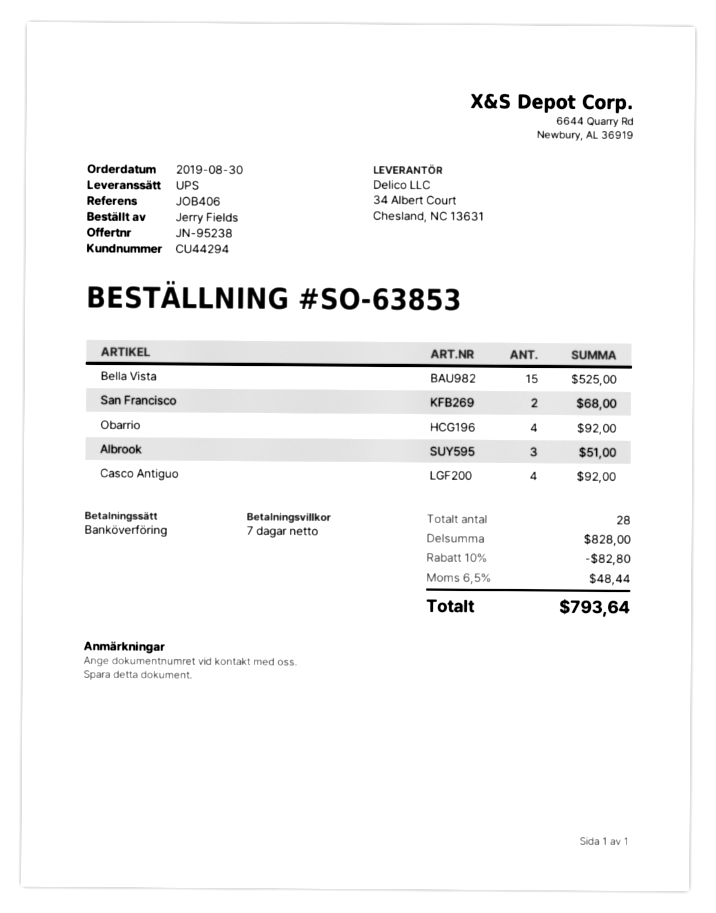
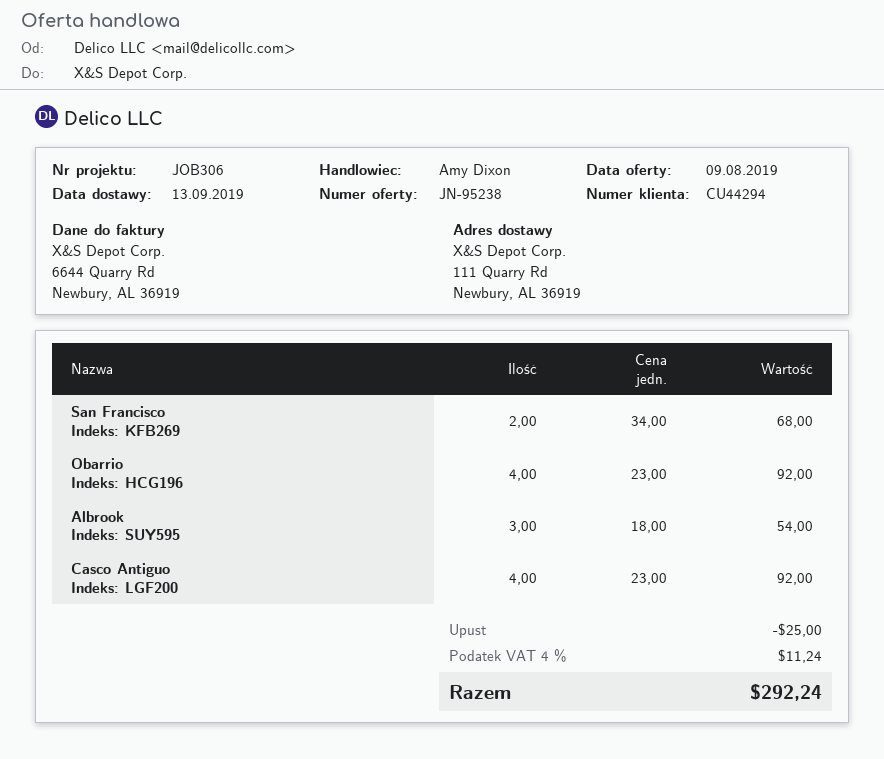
reference: JOB406 -> JOB306
Bella Vista: 15 for 525.00 -> none
Albrook: 3 for 51.00 -> 3 for 54.00
discount: 82.80 -> 25.00
tax: 6.5% = 48.44 -> 4% = 11.24
total: 793.64 -> 292.24

